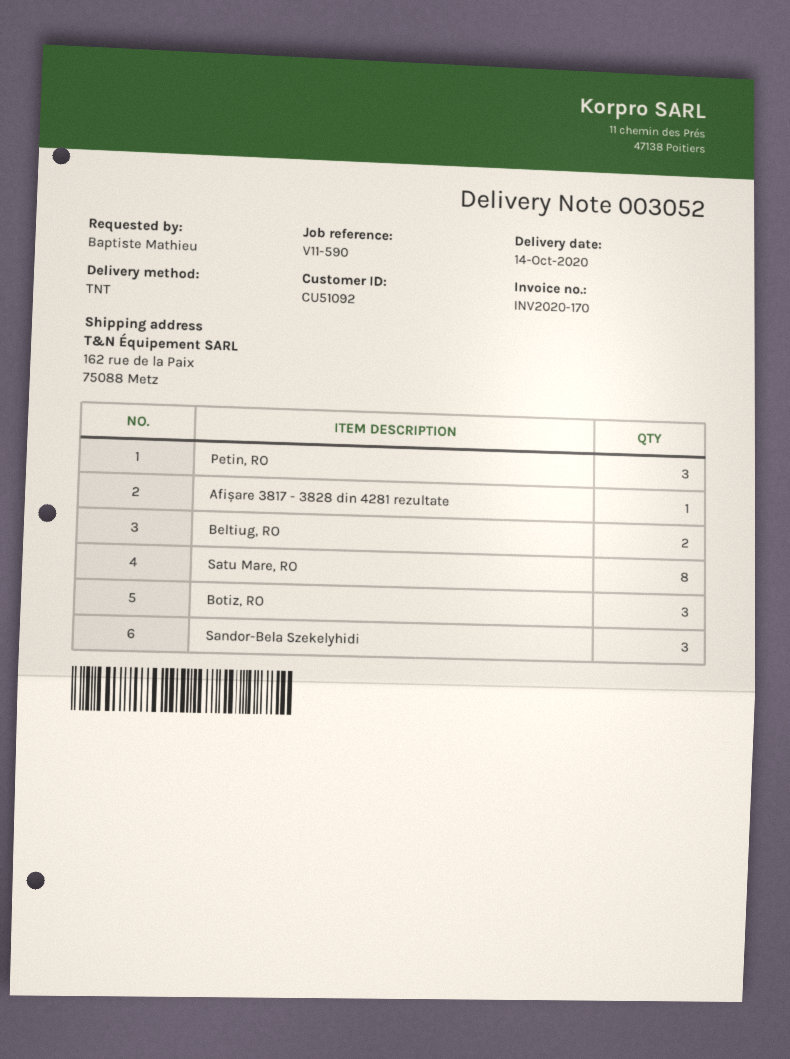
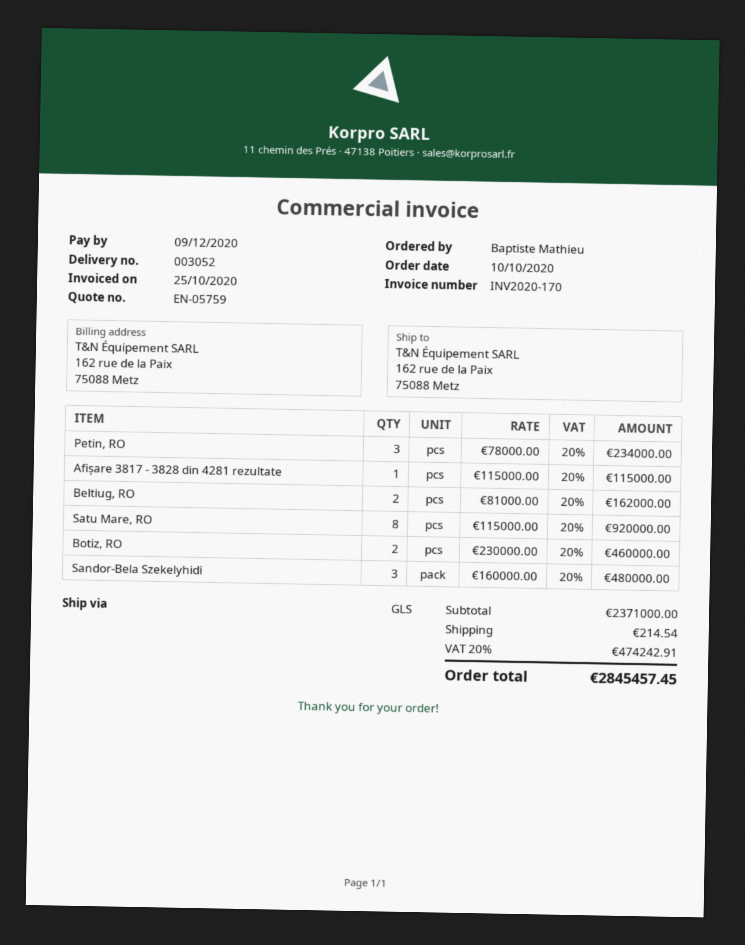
shipping method: TNT -> GLS
Botiz, RO: 3 -> 2

